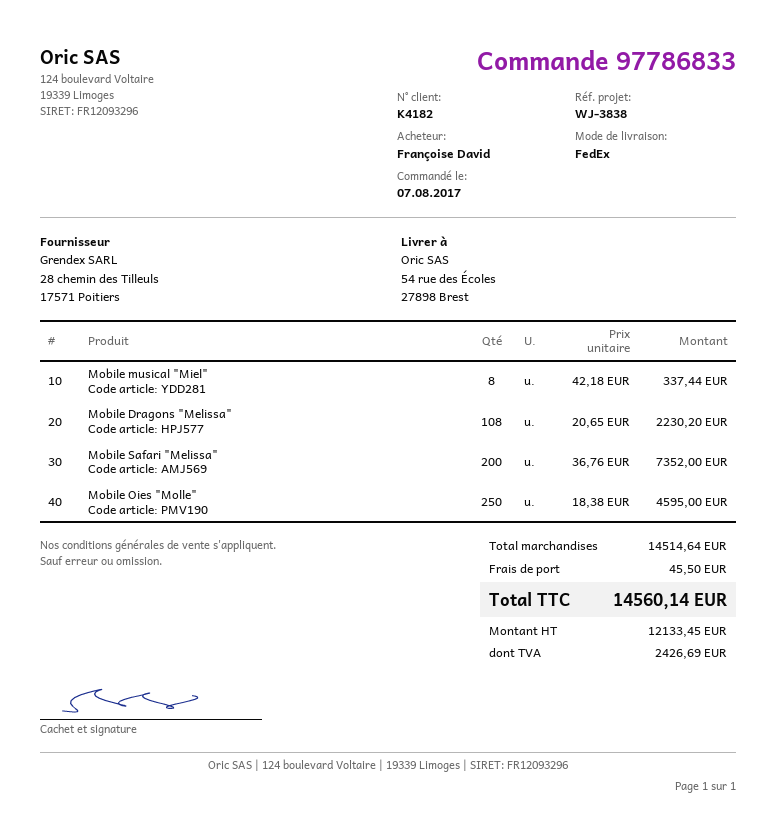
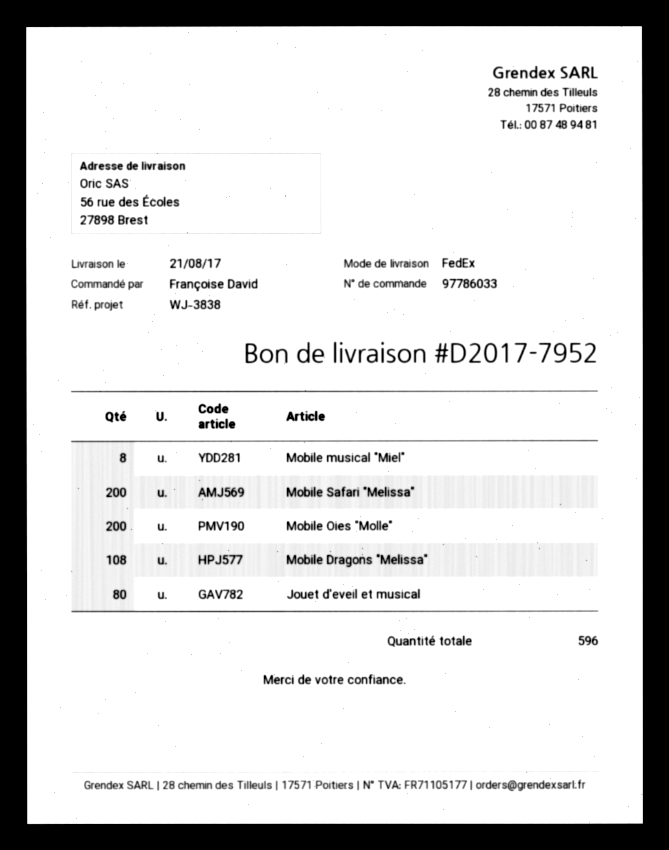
order number: 97786833 -> 97786033
ship to: 54 rue des Écoles, 27898 Brest -> 56 rue des Écoles, 27898 Brest
Mobile Oies "Molle": 250 -> 200
Jouet d'eveil et musical: none -> 80

